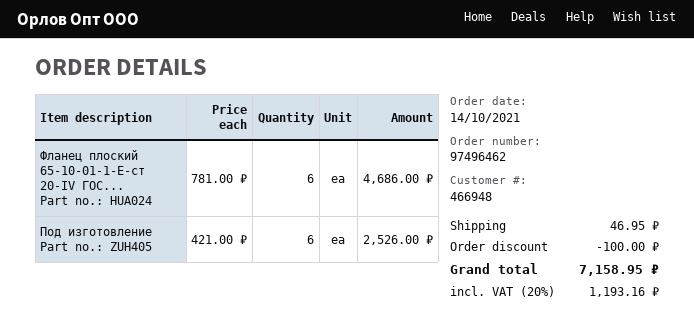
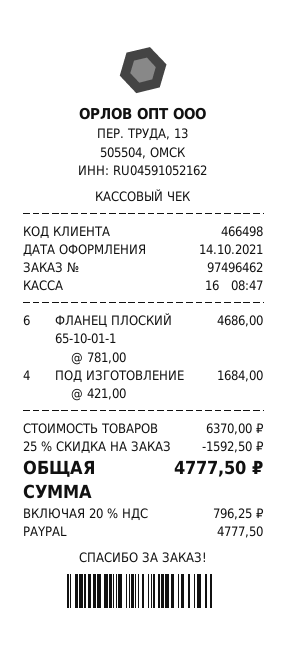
customer number: 466948 -> 466498
Под изготовление: 6 x 421.00 = 2526.00 -> 4 x 421.00 = 1684.00
discount: 100.00 -> 1592.50
shipping: 46.95 -> none
tax: 20% = 1193.16 -> 20% = 796.25
total: 7158.95 -> 4777.50

